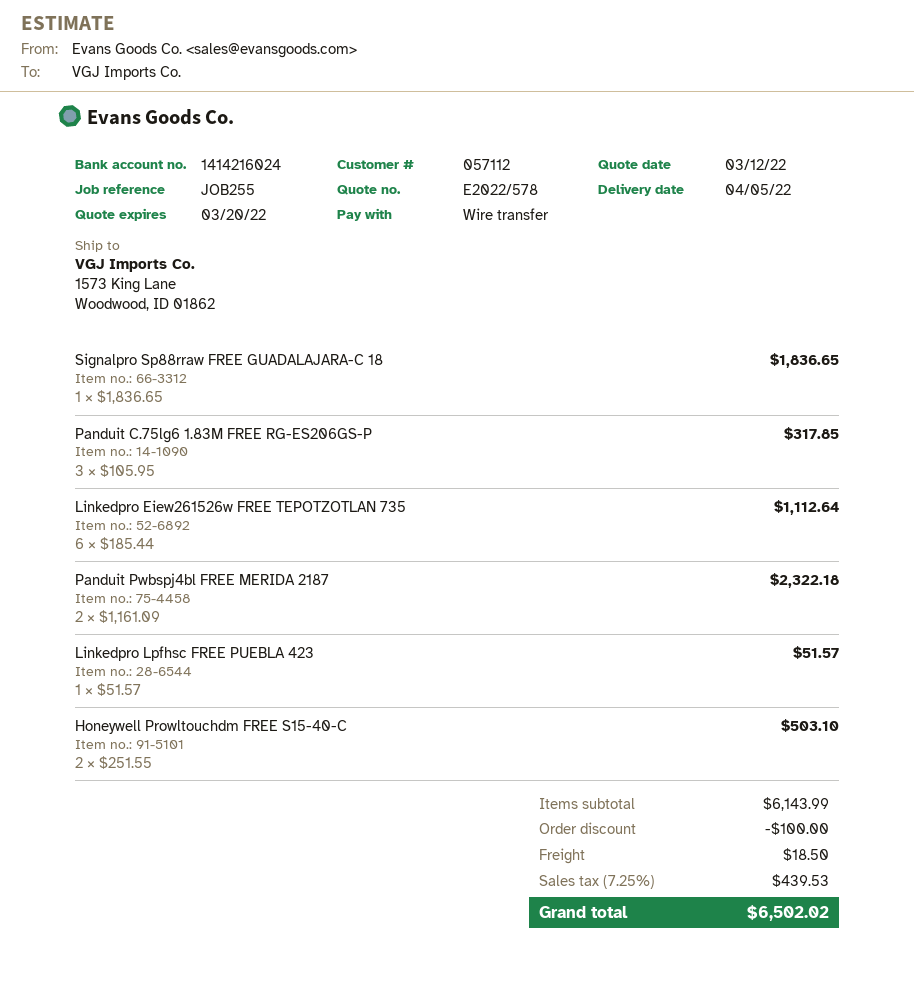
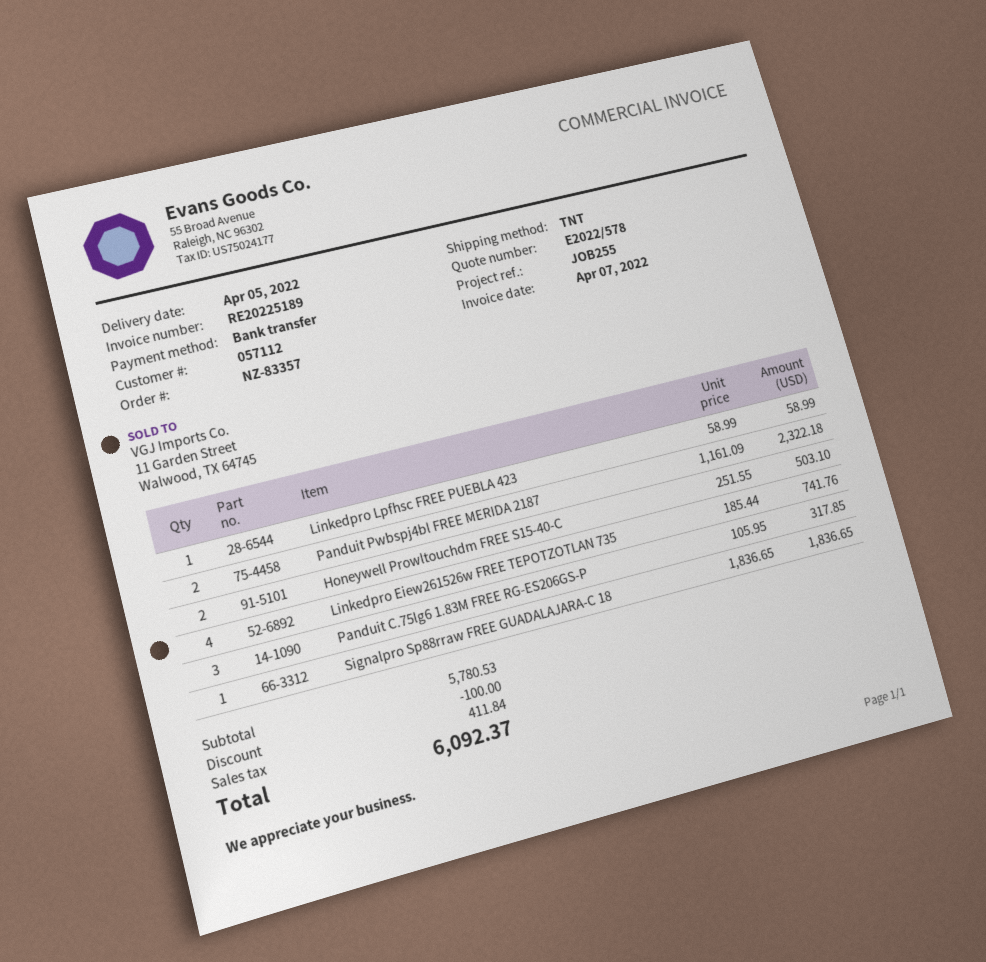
Linkedpro Eiew261526w FREE TEPOTZOTLAN 735: 6 x 185.44 = 1112.64 -> 4 x 185.44 = 741.76
Linkedpro Lpfhsc FREE PUEBLA 423: 1 x 51.57 = 51.57 -> 1 x 58.99 = 58.99
subtotal: 6143.99 -> 5780.53
shipping: 18.50 -> none
tax: 439.53 -> 411.84
total: 6502.02 -> 6092.37

